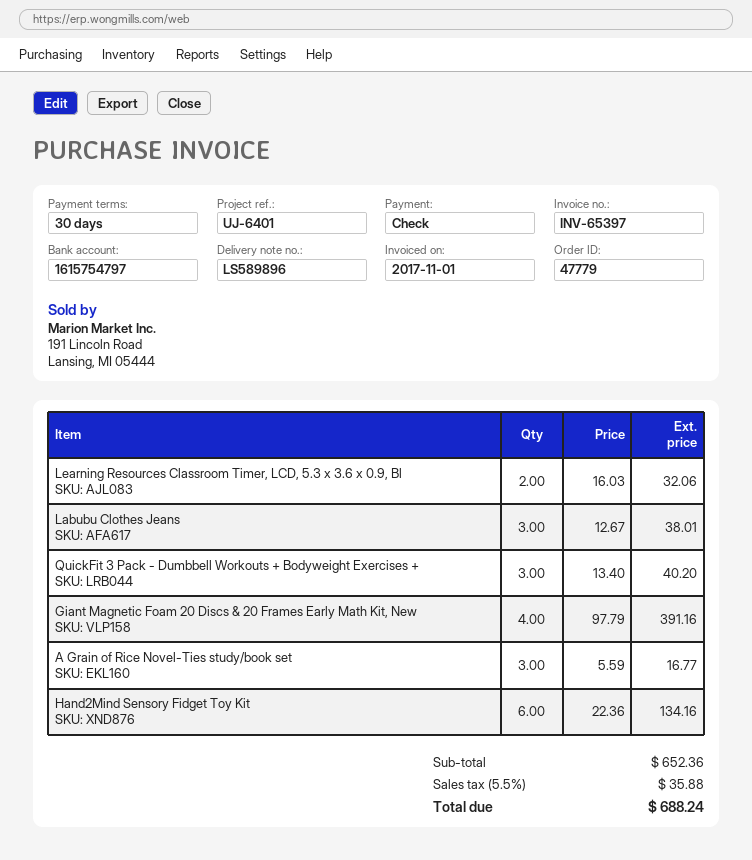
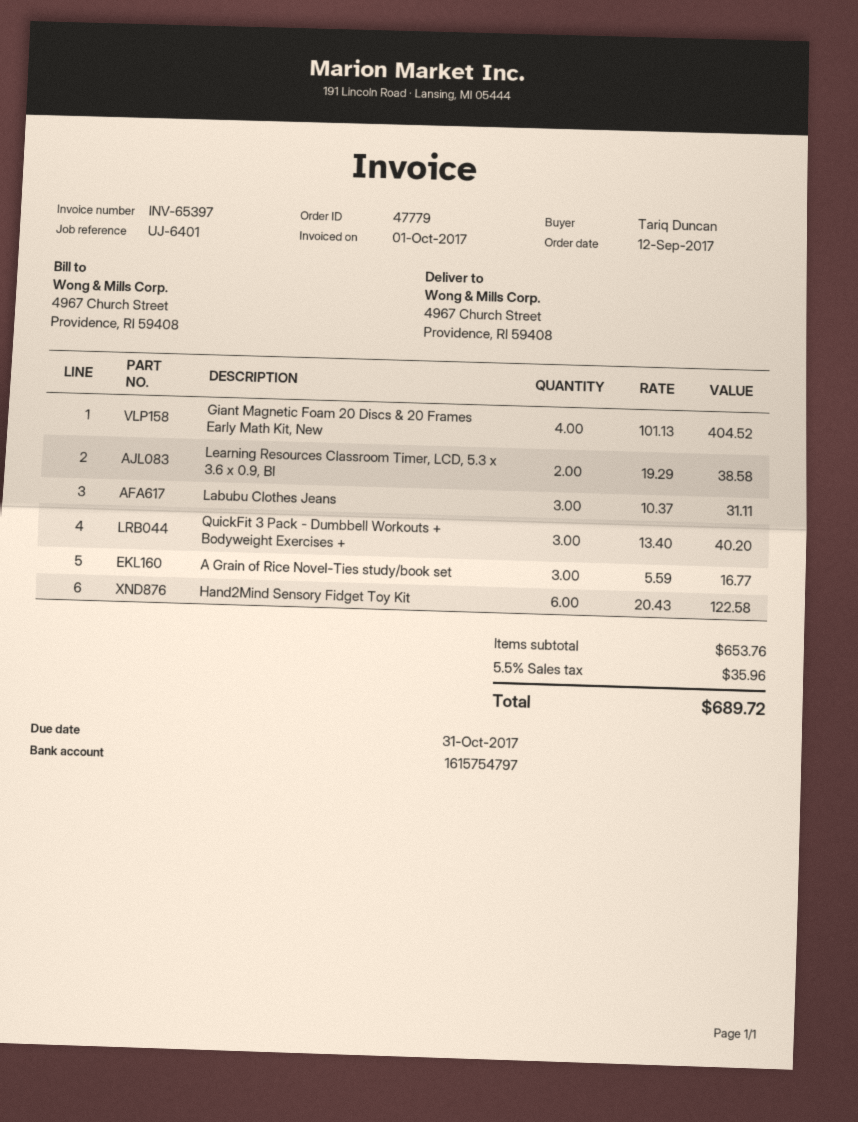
invoice date: 2017-11-01 -> 2017-10-01
Learning Resources Classroom Timer, LCD, 5.3 x 3.6 x 0.9, Bl: 2 x 16.03 = 32.06 -> 2 x 19.29 = 38.58
Labubu Clothes Jeans: 3 x 12.67 = 38.01 -> 3 x 10.37 = 31.11
Giant Magnetic Foam 20 Discs & 20 Frames Early Math Kit, New: 4 x 97.79 = 391.16 -> 4 x 101.13 = 404.52
Hand2Mind Sensory Fidget Toy Kit: 6 x 22.36 = 134.16 -> 6 x 20.43 = 122.58
subtotal: 652.36 -> 653.76
tax: 5.5% = 35.88 -> 5.5% = 35.96
total: 688.24 -> 689.72

